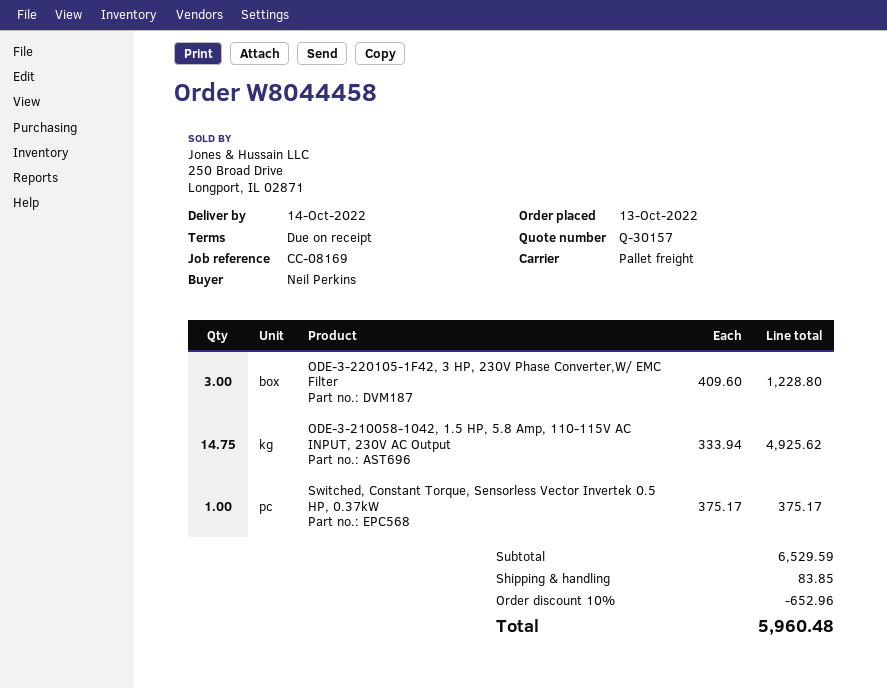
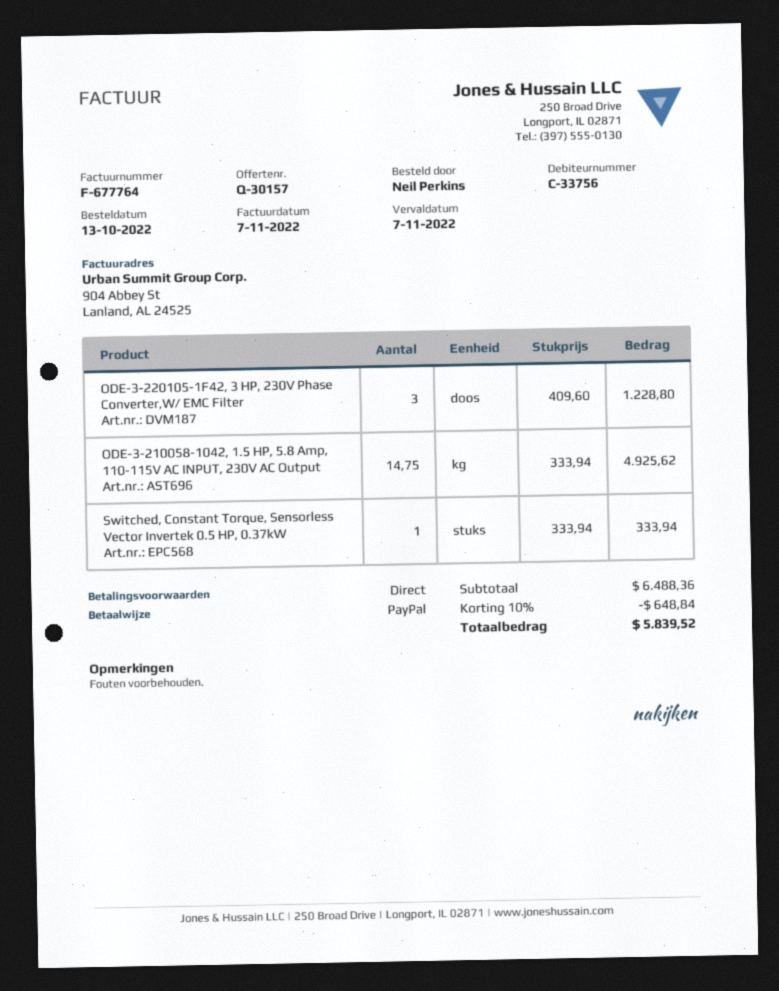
Switched, Constant Torque, Sensorless Vector Invertek 0.5 HP, 0.37kW: 1 x 375.17 = 375.17 -> 1 x 333.94 = 333.94
subtotal: 6529.59 -> 6488.36
discount: 10% = 652.96 -> 10% = 648.84
shipping: 83.85 -> none
total: 5960.48 -> 5839.52

